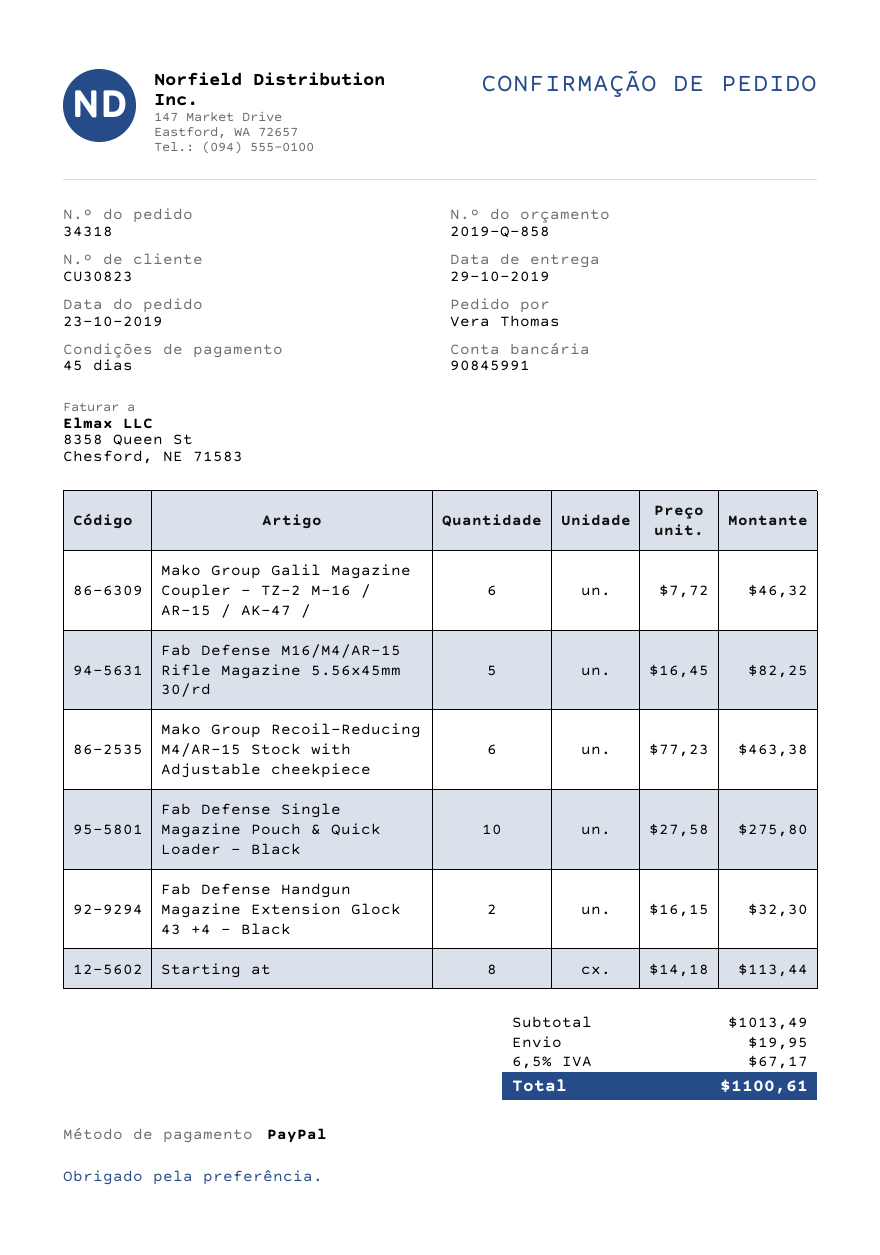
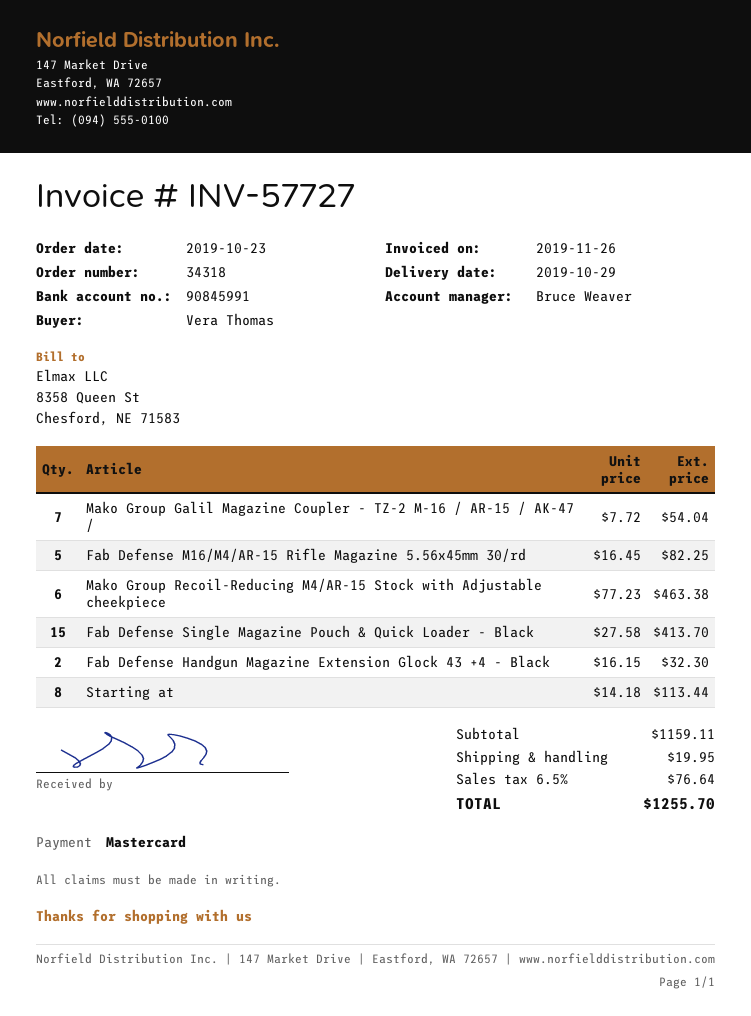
payment method: PayPal -> Mastercard
Mako Group Galil Magazine Coupler - TZ-2 M-16 / AR-15 / AK-47 /: 6 x 7.72 = 46.32 -> 7 x 7.72 = 54.04
Fab Defense Single Magazine Pouch & Quick Loader - Black: 10 x 27.58 = 275.80 -> 15 x 27.58 = 413.70
subtotal: 1013.49 -> 1159.11
tax: 6.5% = 67.17 -> 6.5% = 76.64
total: 1100.61 -> 1255.70

